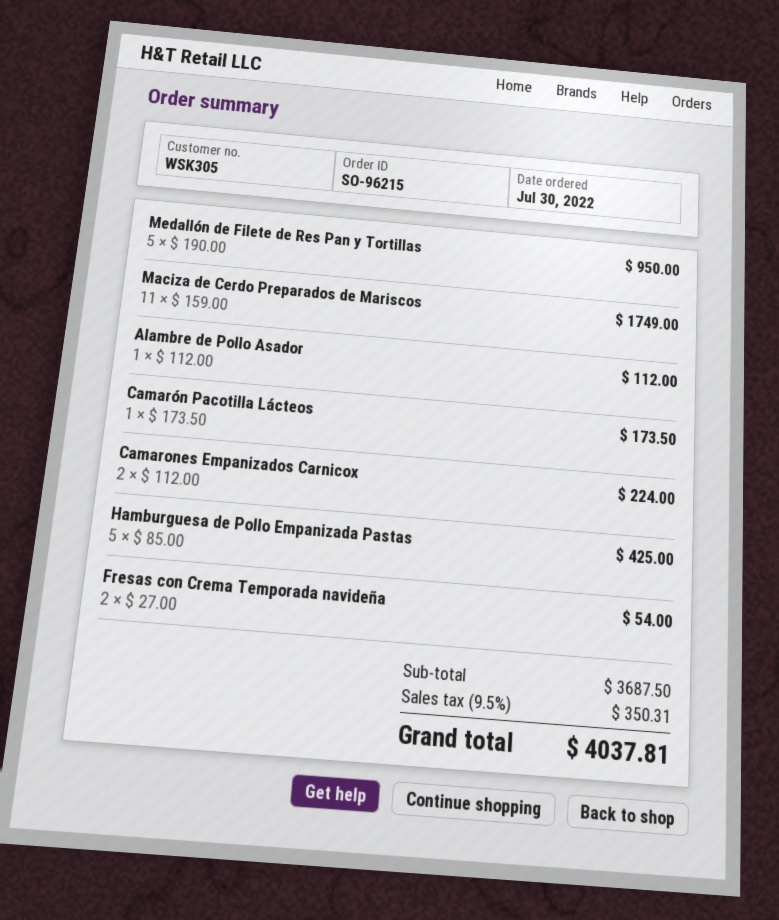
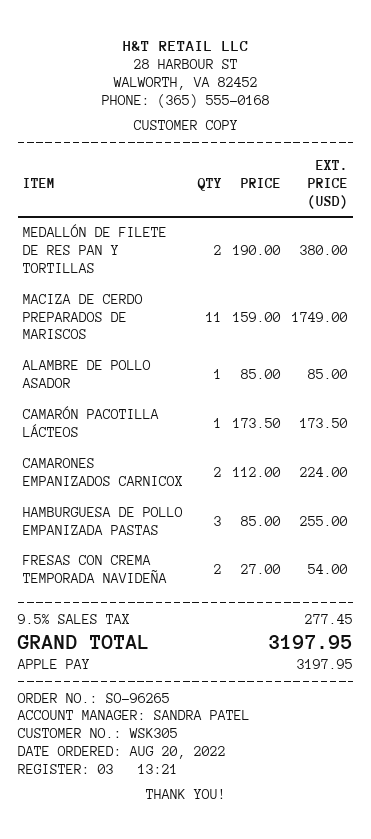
order number: SO-96215 -> SO-96265
order date: 2022-07-30 -> 2022-08-20
Medallón de Filete de Res Pan y Tortillas: 5 x 190.00 = 950.00 -> 2 x 190.00 = 380.00
Alambre de Pollo Asador: 1 x 112.00 = 112.00 -> 1 x 85.00 = 85.00
Hamburguesa de Pollo Empanizada Pastas: 5 x 85.00 = 425.00 -> 3 x 85.00 = 255.00
tax: 9.5% = 350.31 -> 9.5% = 277.45
total: 4037.81 -> 3197.95

